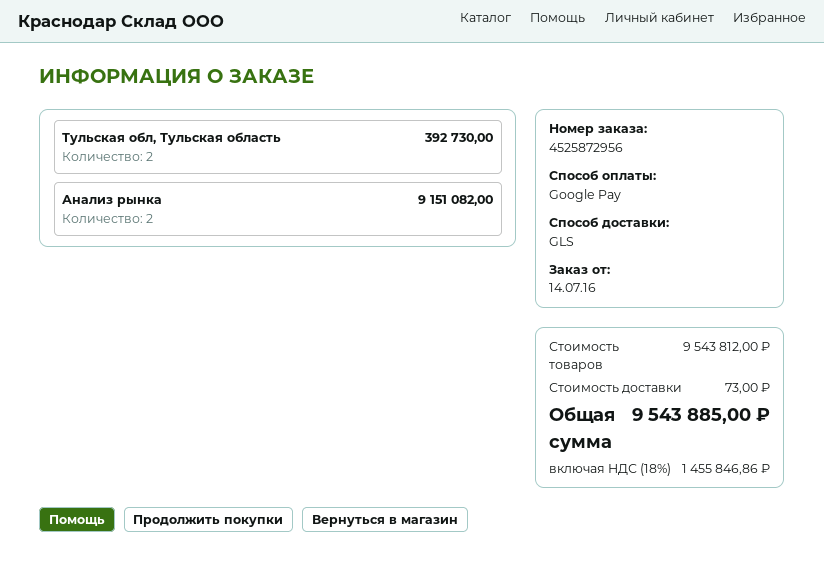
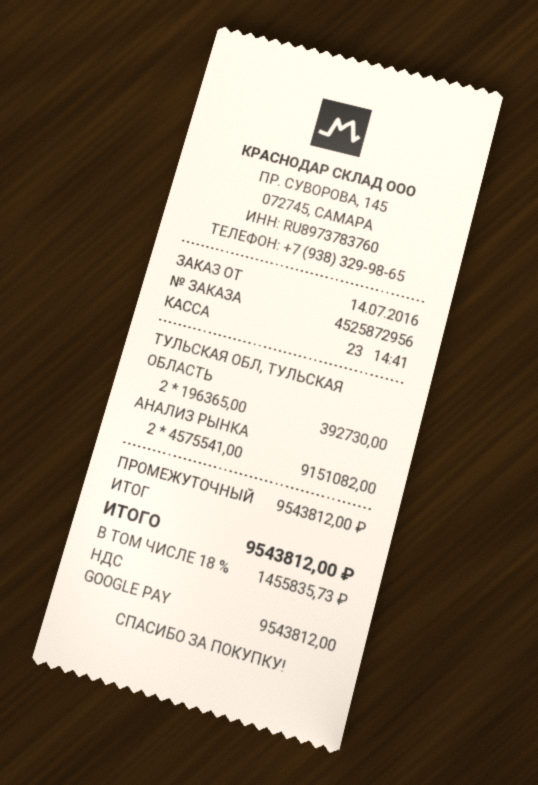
shipping: 73.00 -> none
tax: 18% = 1455846.86 -> 18% = 1455835.73
total: 9543885.00 -> 9543812.00

